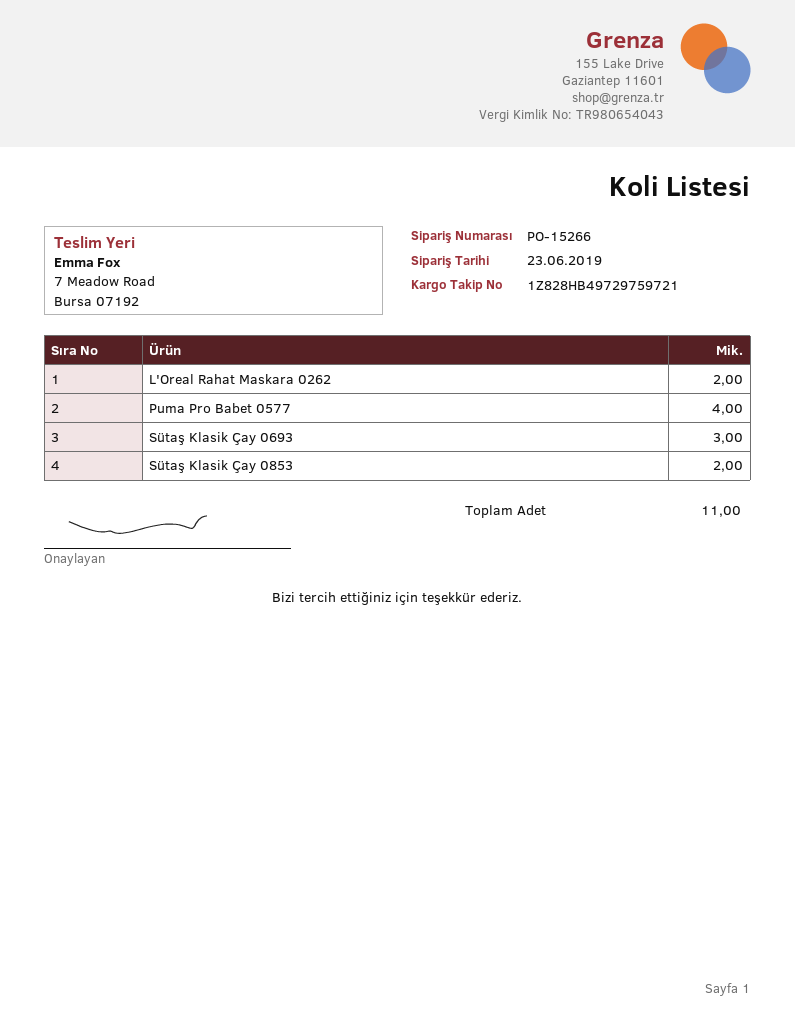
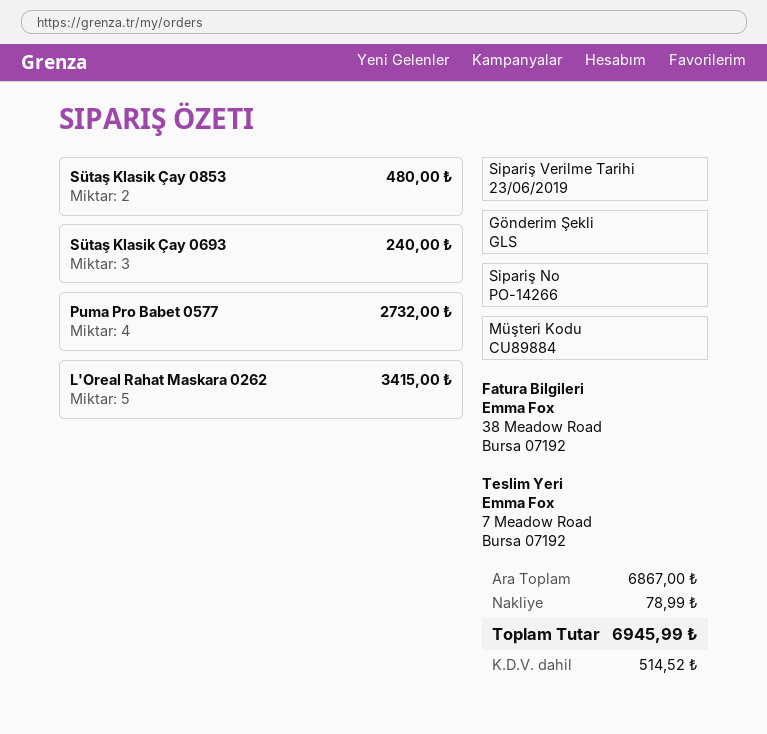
order number: PO-15266 -> PO-14266
L'Oreal Rahat Maskara 0262: 2 -> 5

